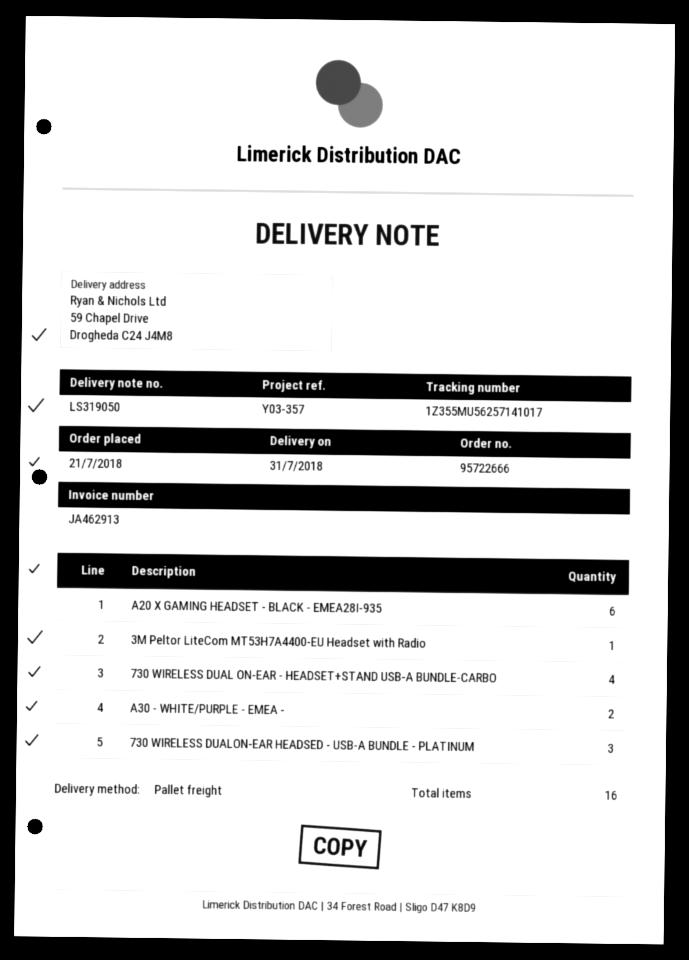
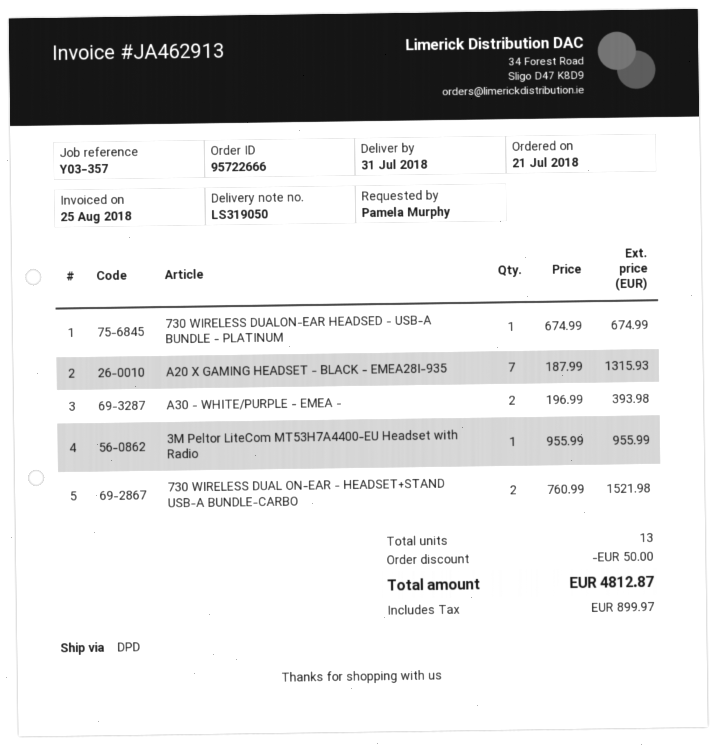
shipping method: pallet freight -> DPD
A20 X GAMING HEADSET - BLACK - EMEA28I-935: 6 -> 7
730 WIRELESS DUAL ON-EAR - HEADSET+STAND USB-A BUNDLE-CARBO: 4 -> 2
730 WIRELESS DUALON-EAR HEADSED - USB-A BUNDLE - PLATINUM: 3 -> 1
total quantity: 16 -> 13

